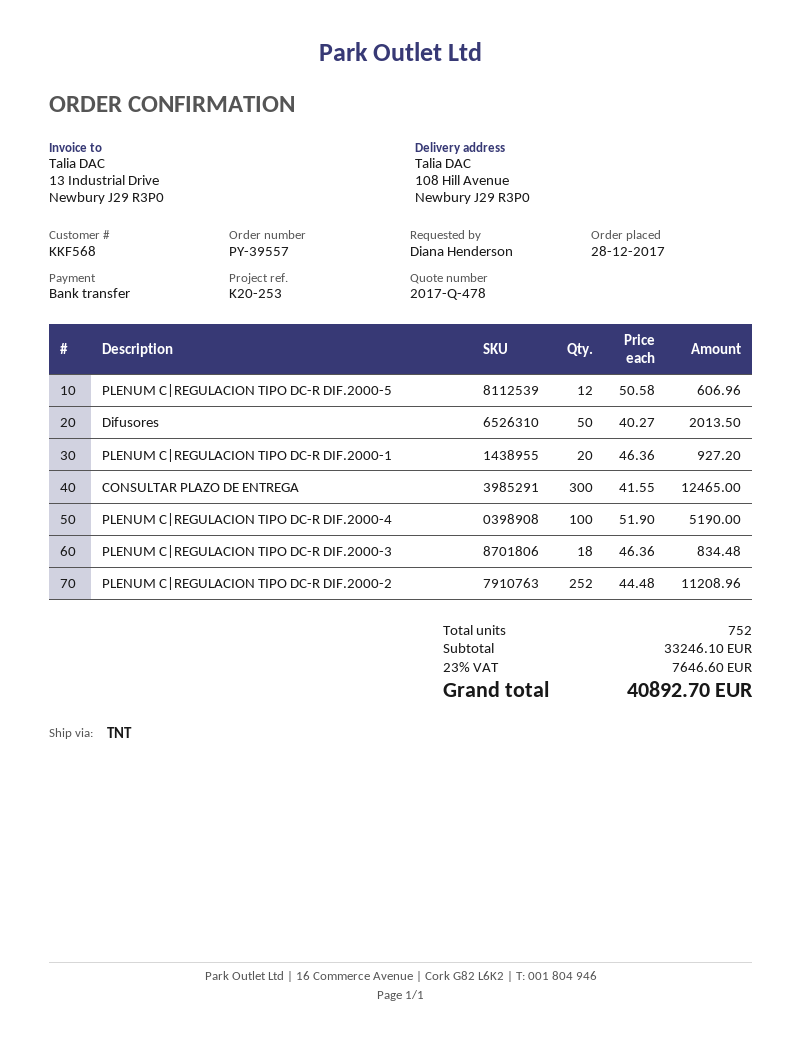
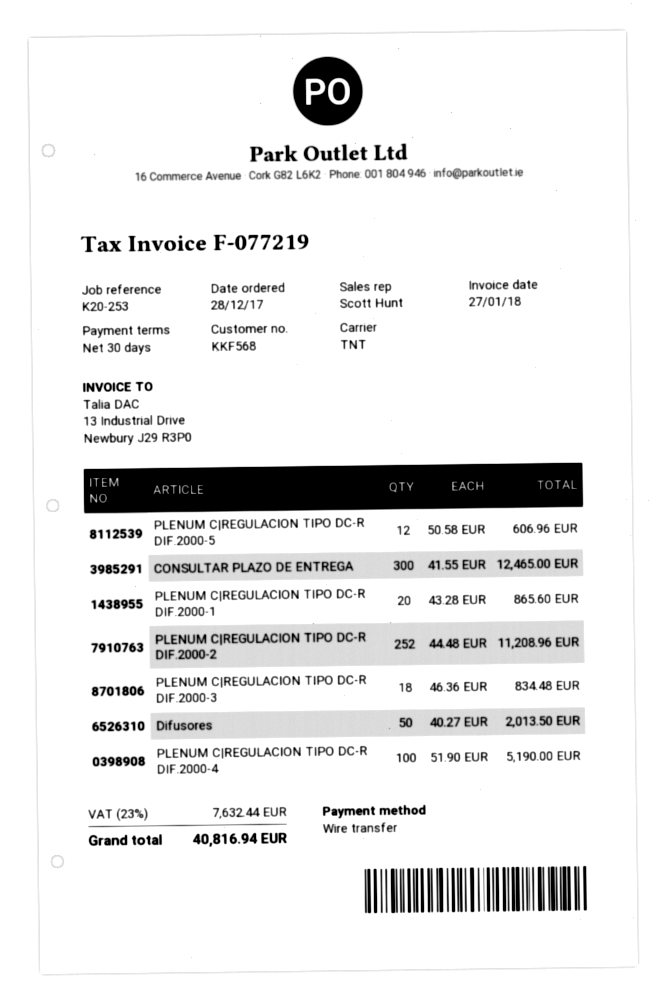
PLENUM C|REGULACION TIPO DC-R DIF.2000-1: 20 x 46.36 = 927.20 -> 20 x 43.28 = 865.60
tax: 23% = 7646.60 -> 23% = 7632.44
total: 40892.70 -> 40816.94

